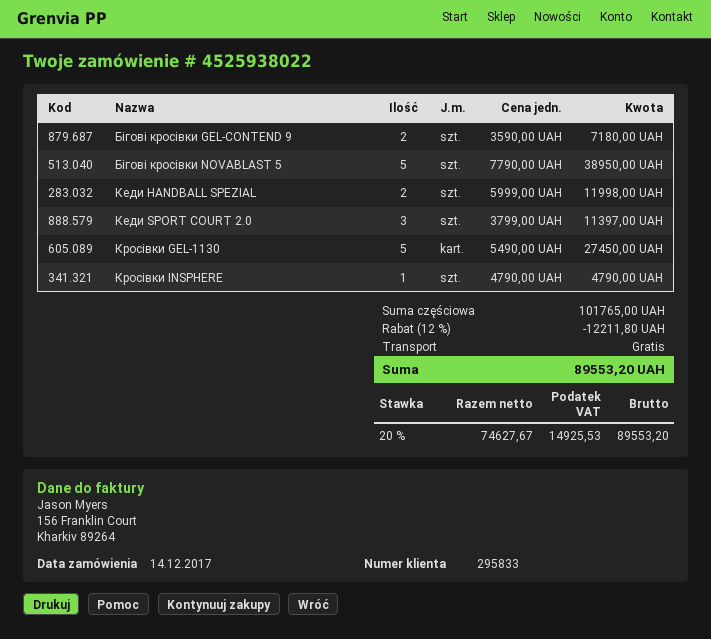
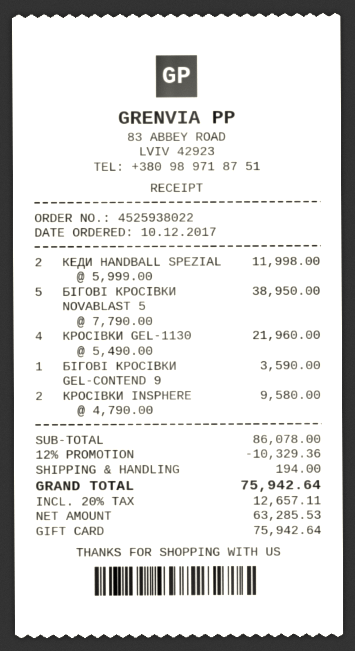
order date: 2017-12-14 -> 2017-12-10
Бігові кросівки GEL-CONTEND 9: 2 x 3590.00 = 7180.00 -> 1 x 3590.00 = 3590.00
Кеди SPORT COURT 2.0: 3 x 3799.00 = 11397.00 -> none
Кросівки GEL-1130: 5 x 5490.00 = 27450.00 -> 4 x 5490.00 = 21960.00
Кросівки INSPHERE: 1 x 4790.00 = 4790.00 -> 2 x 4790.00 = 9580.00
subtotal: 101765.00 -> 86078.00
discount: 12% = 12211.80 -> 12% = 10329.36
shipping: 0.00 -> 194.00
net: 74627.67 -> 63285.53
tax: 20% = 14925.53 -> 20% = 12657.11
total: 89553.20 -> 75942.64

